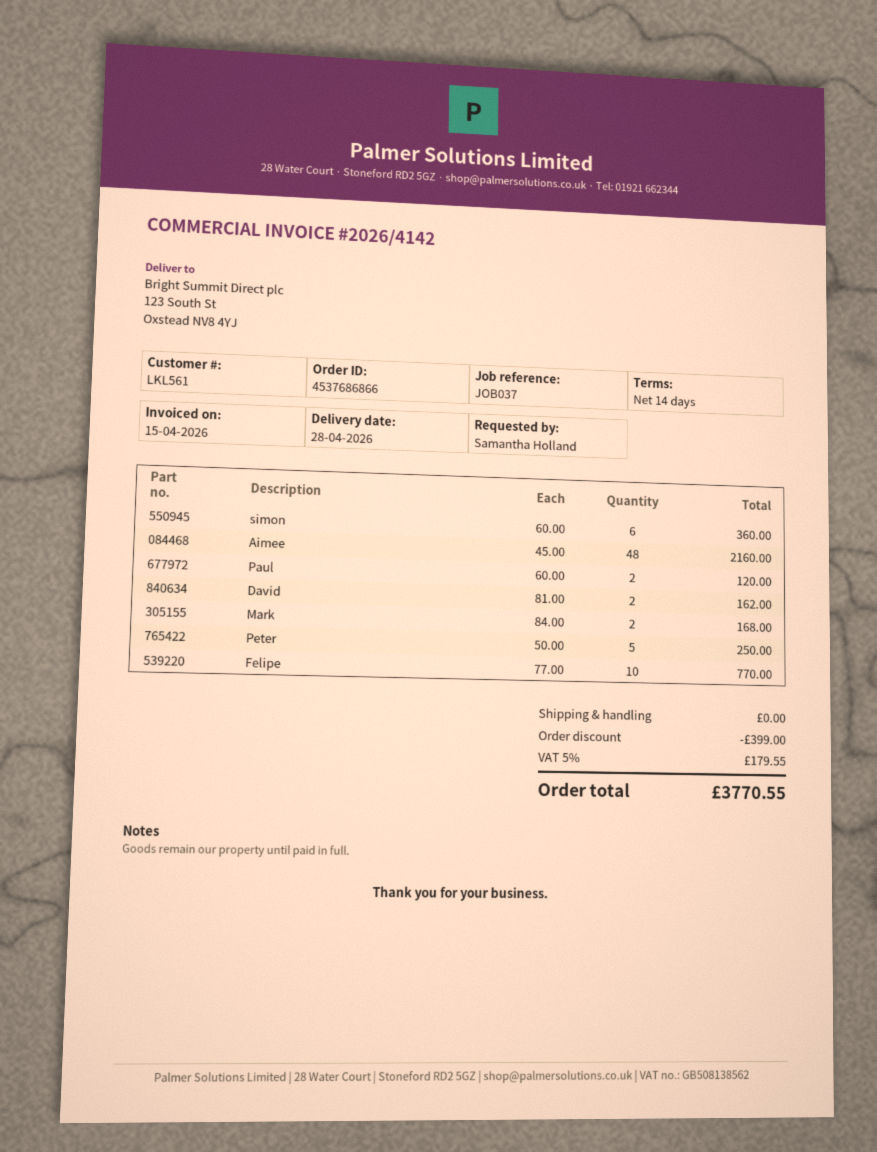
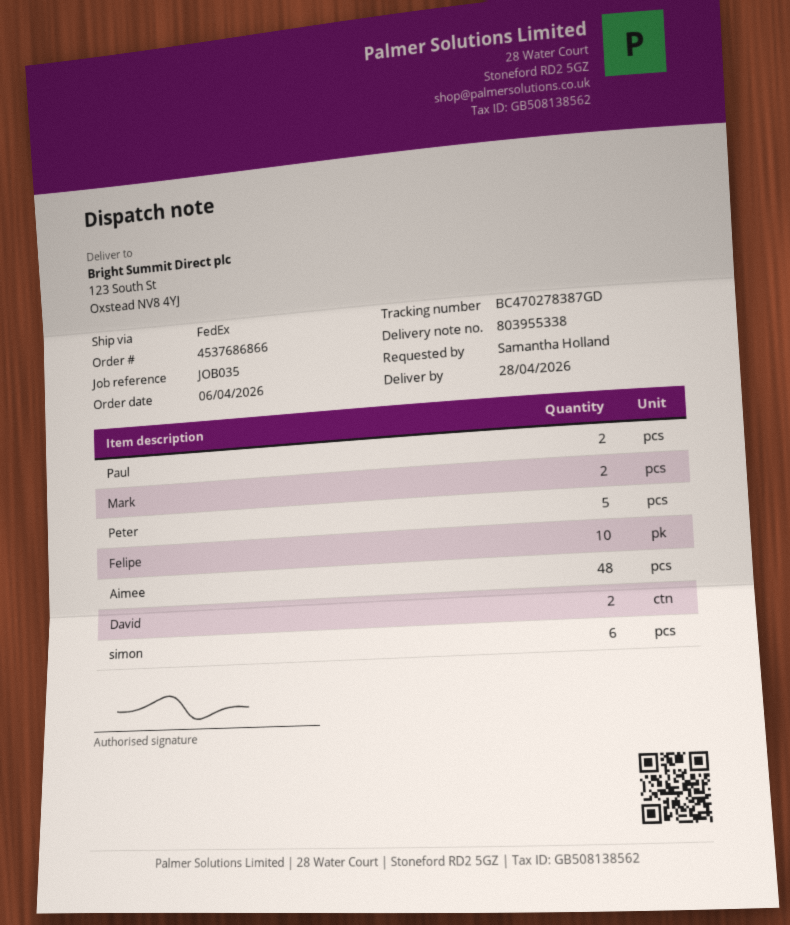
reference: JOB037 -> JOB035

